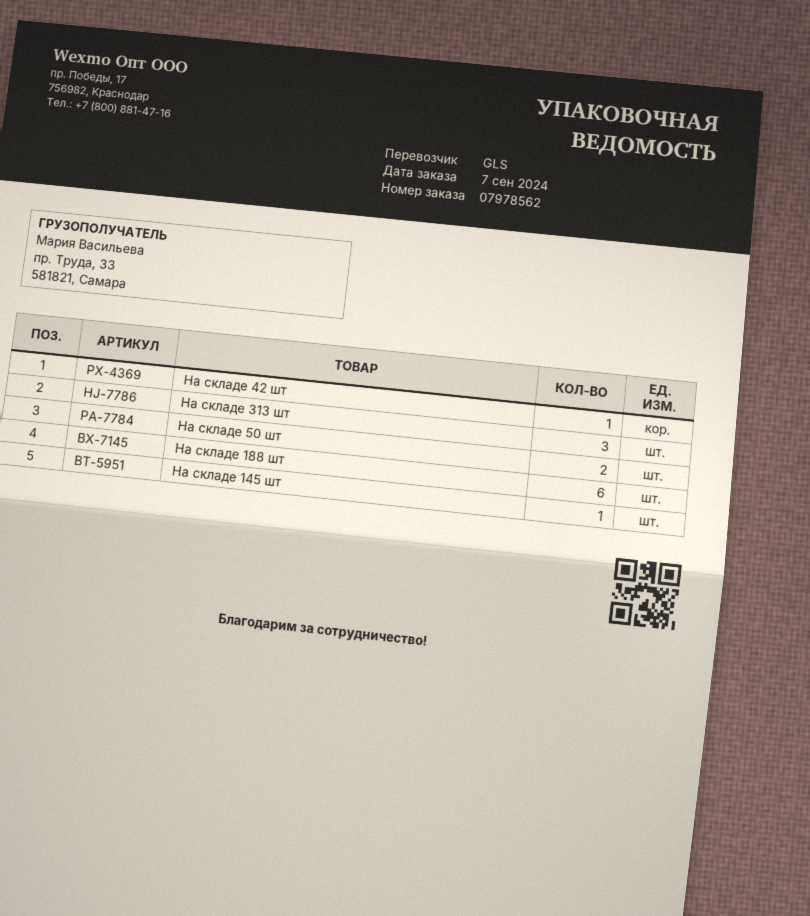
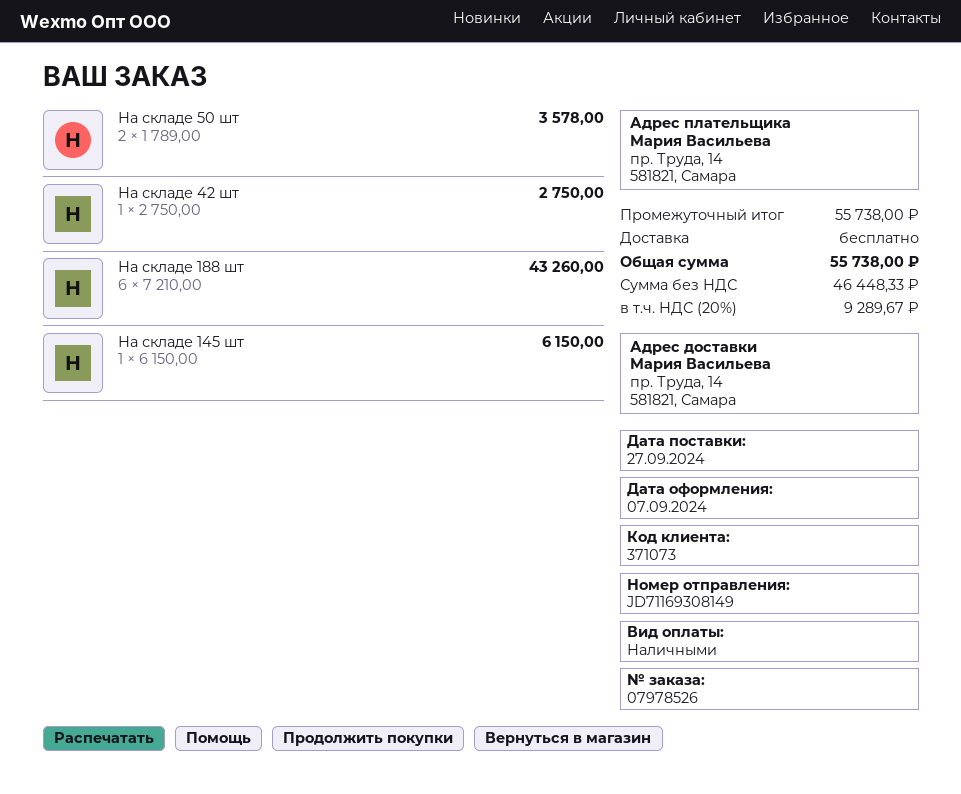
order number: 07978562 -> 07978526
ship to: пр. Труда, 33, 581821, Самара -> пр. Труда, 14, 581821, Самара
На складе 313 шт: 3 -> none

